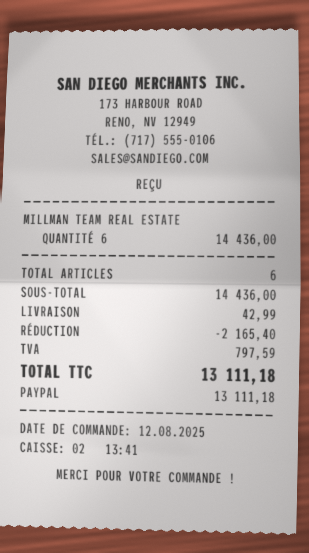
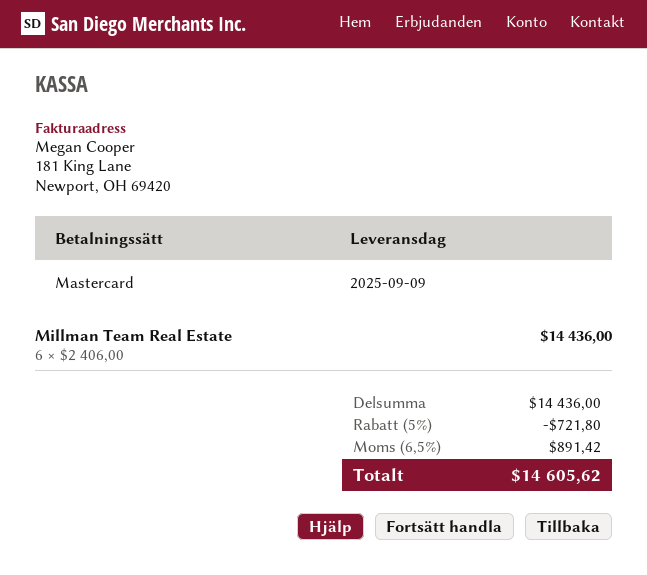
payment method: PayPal -> Mastercard
discount: 2165.40 -> 721.80
shipping: 42.99 -> none
tax: 797.59 -> 891.42
total: 13111.18 -> 14605.62

